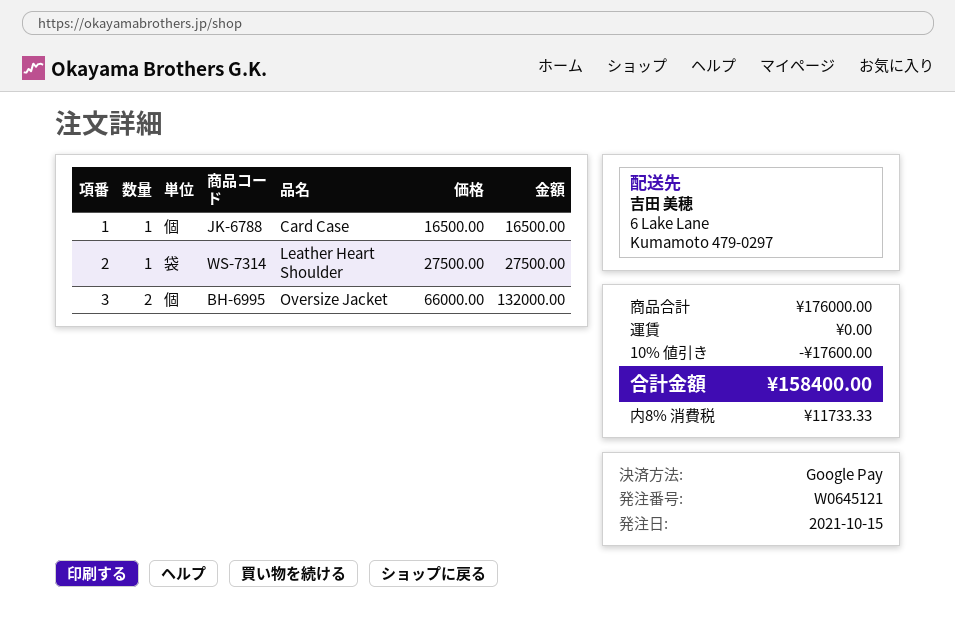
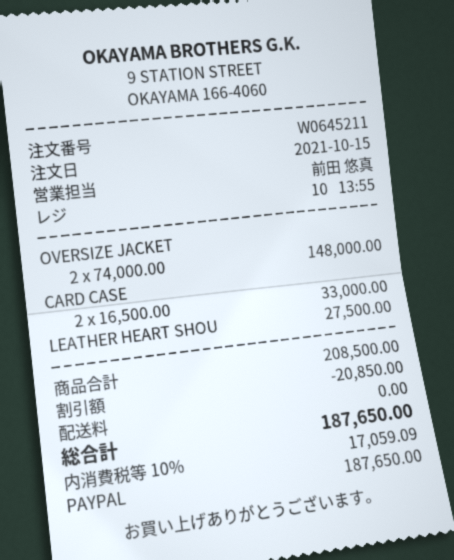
order number: W0645121 -> W0645211
payment method: Google Pay -> PayPal
Card Case: 1 x 16500.00 = 16500.00 -> 2 x 16500.00 = 33000.00
Oversize Jacket: 2 x 66000.00 = 132000.00 -> 2 x 74000.00 = 148000.00
subtotal: 176000.00 -> 208500.00
discount: 17600.00 -> 20850.00
tax: 8% = 11733.33 -> 10% = 17059.09
total: 158400.00 -> 187650.00

